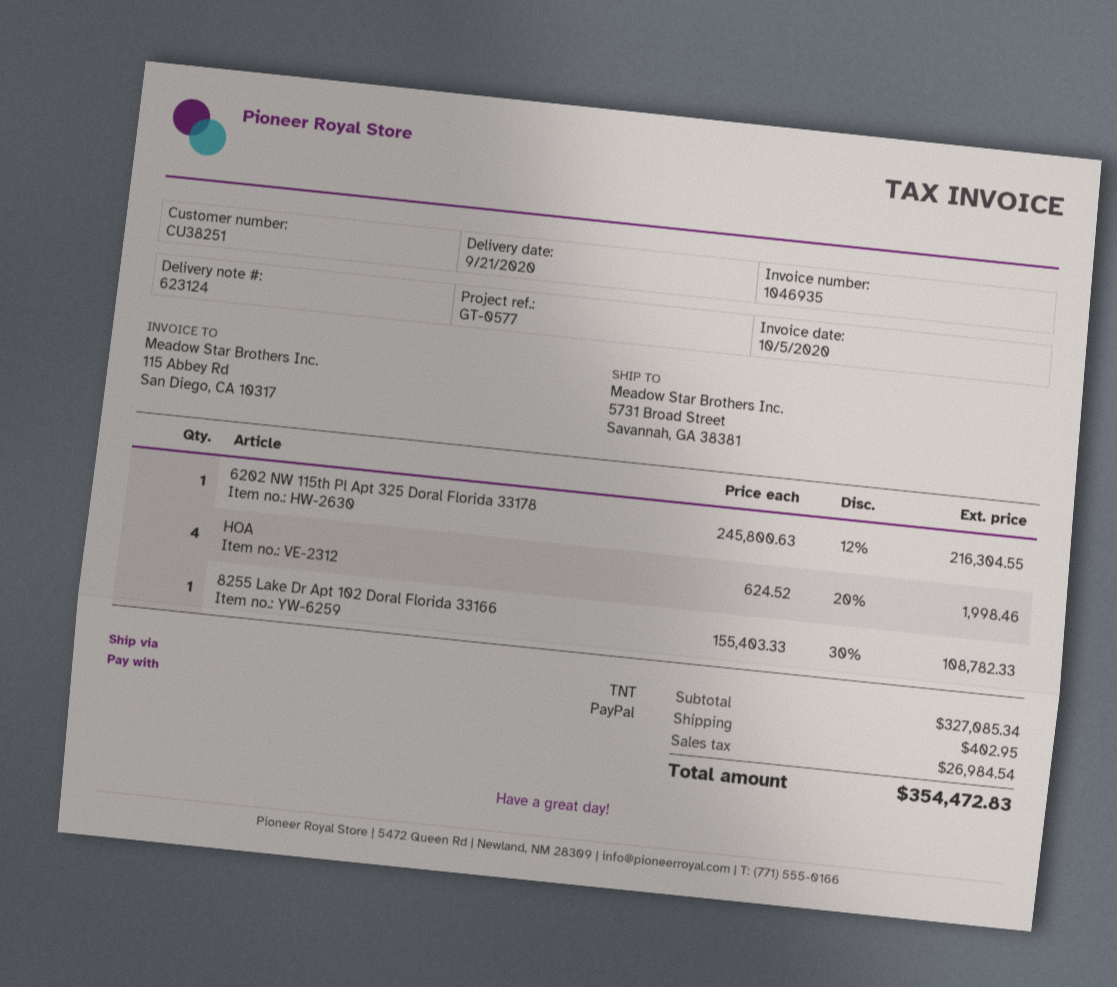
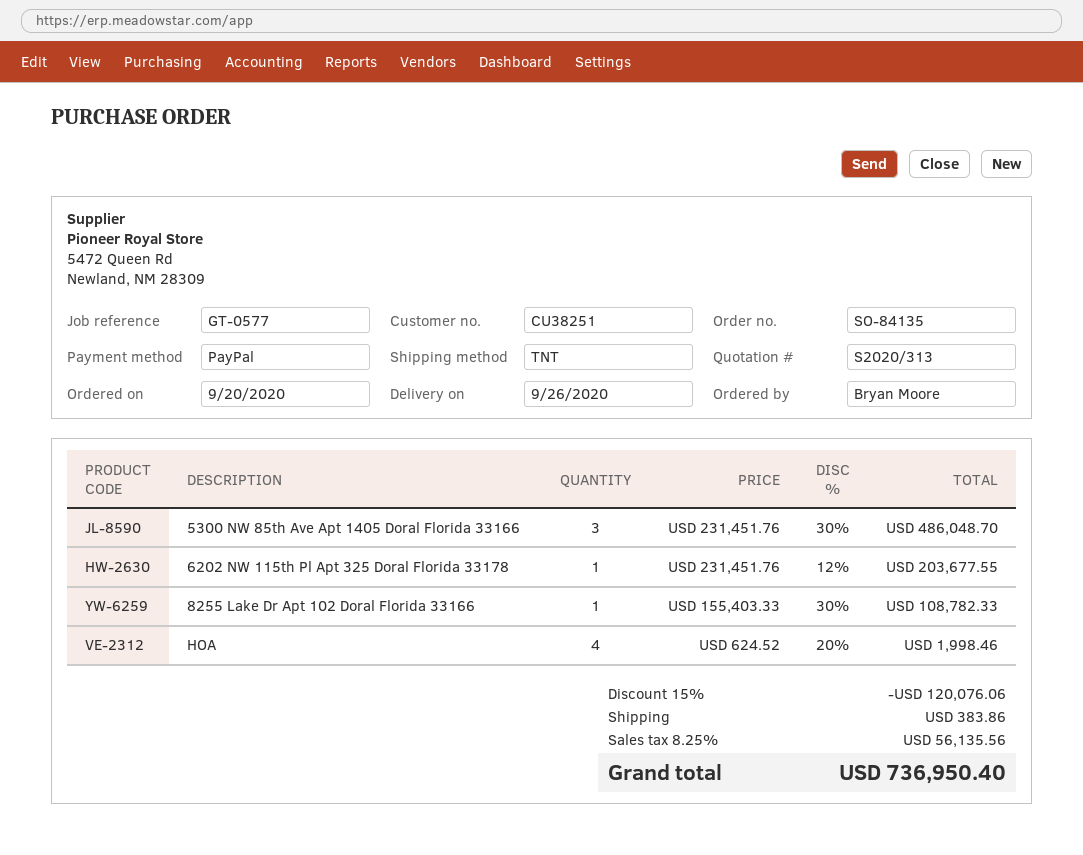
delivery date: 2020-09-21 -> 2020-09-26
6202 NW 115th Pl Apt 325 Doral Florida 33178: 1 x 245800.63 - 12% = 216304.55 -> 1 x 231451.76 - 12% = 203677.55
5300 NW 85th Ave Apt 1405 Doral Florida 33166: none -> 3 x 231451.76 - 30% = 486048.70
discount: none -> 15% = 120076.06
shipping: 402.95 -> 383.86
tax: 26984.54 -> 56135.56
total: 354472.83 -> 736950.40

